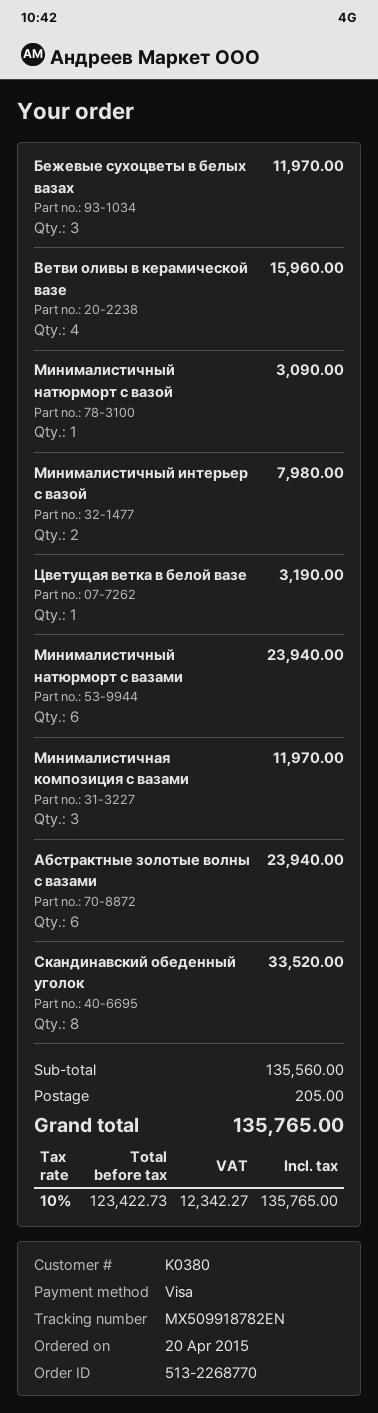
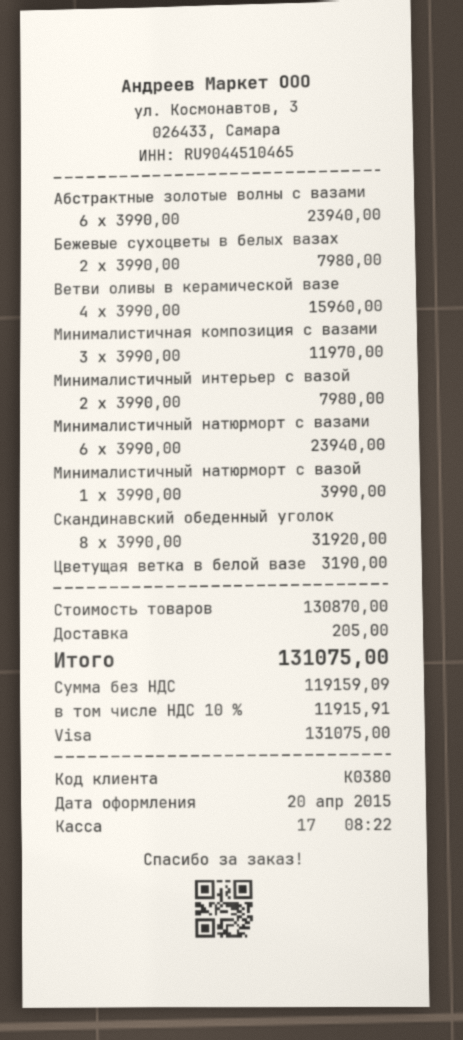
Бежевые сухоцветы в белых вазах: 3 for 11970.00 -> 2 for 7980.00
Минималистичный натюрморт с вазой: 1 for 3090.00 -> 1 for 3990.00
Скандинавский обеденный уголок: 8 for 33520.00 -> 8 for 31920.00
subtotal: 135560.00 -> 130870.00
net: 123422.73 -> 119159.09
tax: 10% = 12342.27 -> 10% = 11915.91
total: 135765.00 -> 131075.00

